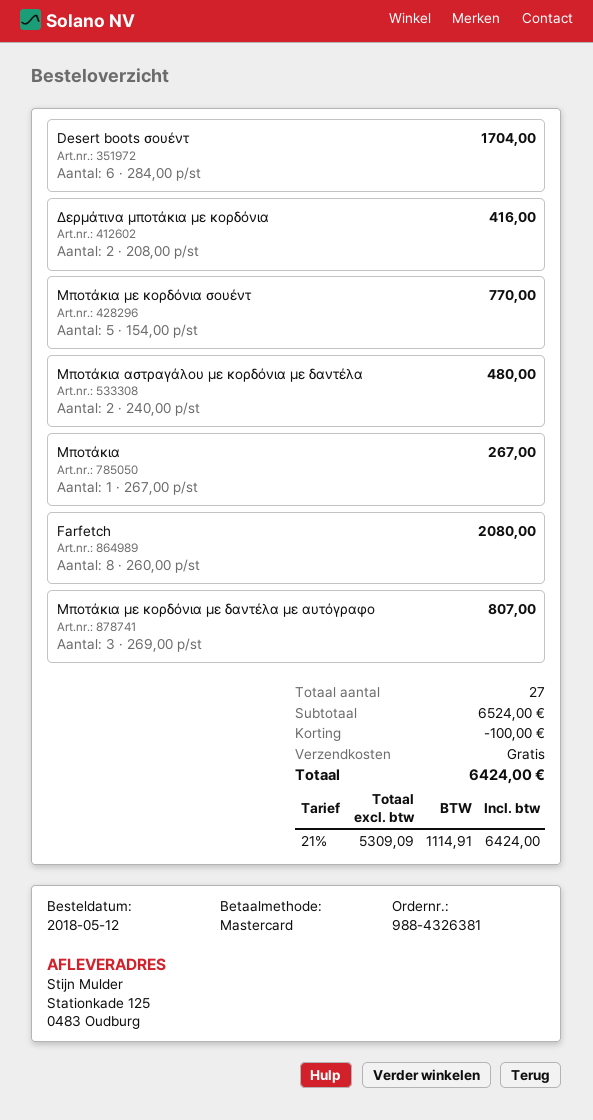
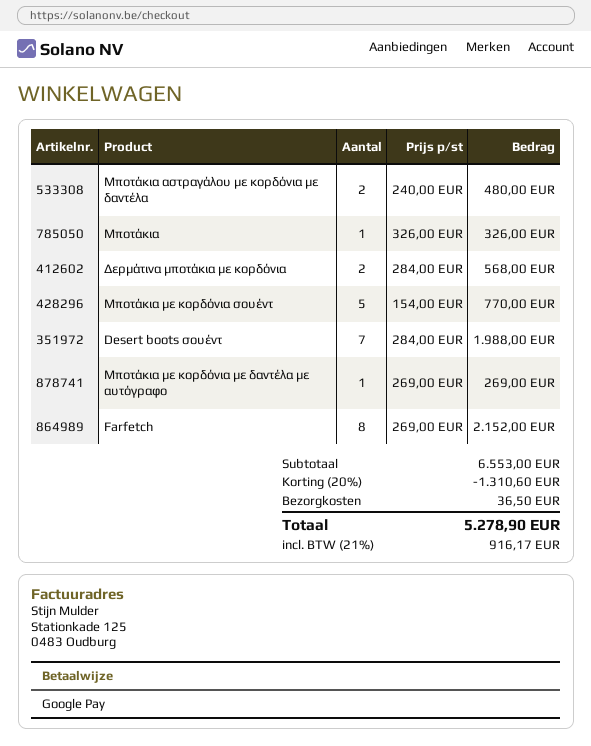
payment method: Mastercard -> Google Pay
Desert boots σουέντ: 6 x 284.00 = 1704.00 -> 7 x 284.00 = 1988.00
Δερμάτινα μποτάκια με κορδόνια: 2 x 208.00 = 416.00 -> 2 x 284.00 = 568.00
Μποτάκια: 1 x 267.00 = 267.00 -> 1 x 326.00 = 326.00
Farfetch: 8 x 260.00 = 2080.00 -> 8 x 269.00 = 2152.00
Μποτάκια με κορδόνια με δαντέλα με αυτόγραφο: 3 x 269.00 = 807.00 -> 1 x 269.00 = 269.00
subtotal: 6524.00 -> 6553.00
discount: 100.00 -> 1310.60
shipping: 0.00 -> 36.50
tax: 21% = 1114.91 -> 21% = 916.17
total: 6424.00 -> 5278.90

